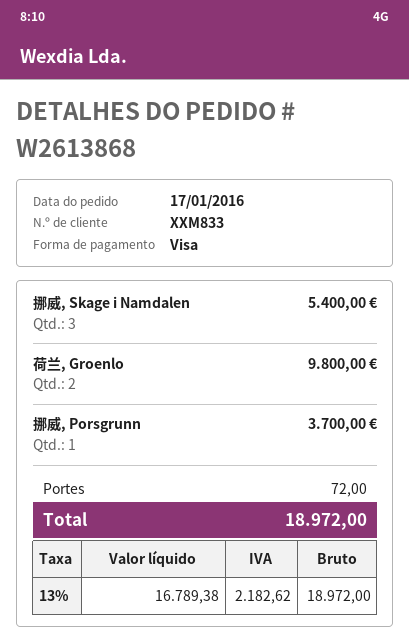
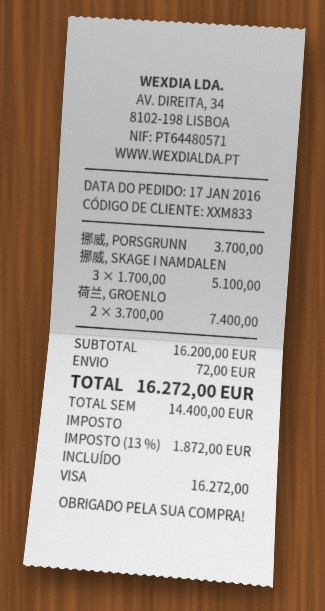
挪威, Skage i Namdalen: 3 for 5400.00 -> 3 for 5100.00
荷兰, Groenlo: 2 for 9800.00 -> 2 for 7400.00
net: 16789.38 -> 14400.00
tax: 13% = 2182.62 -> 13% = 1872.00
total: 18972.00 -> 16272.00

